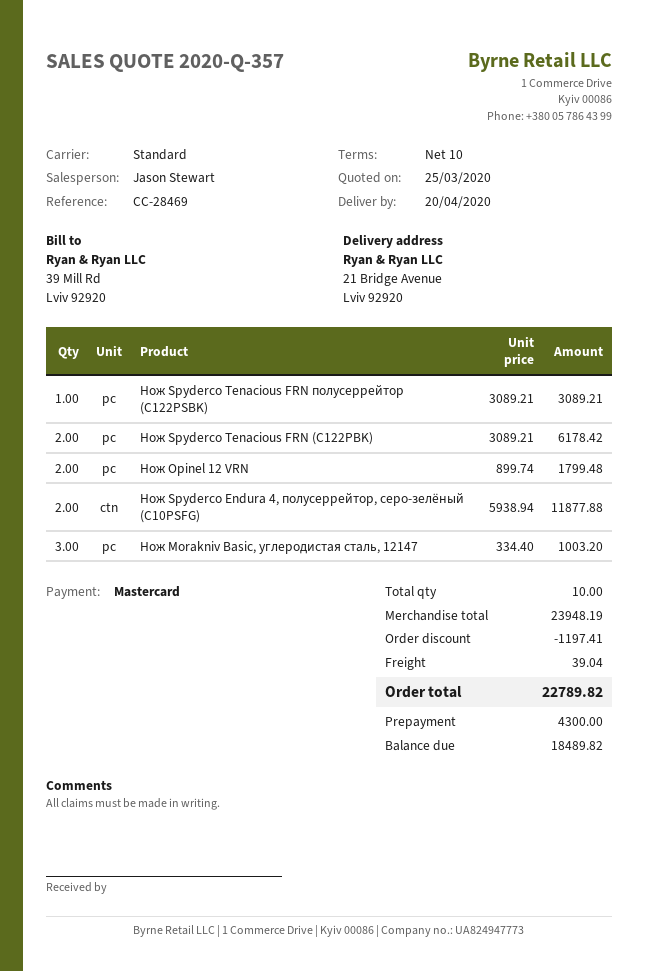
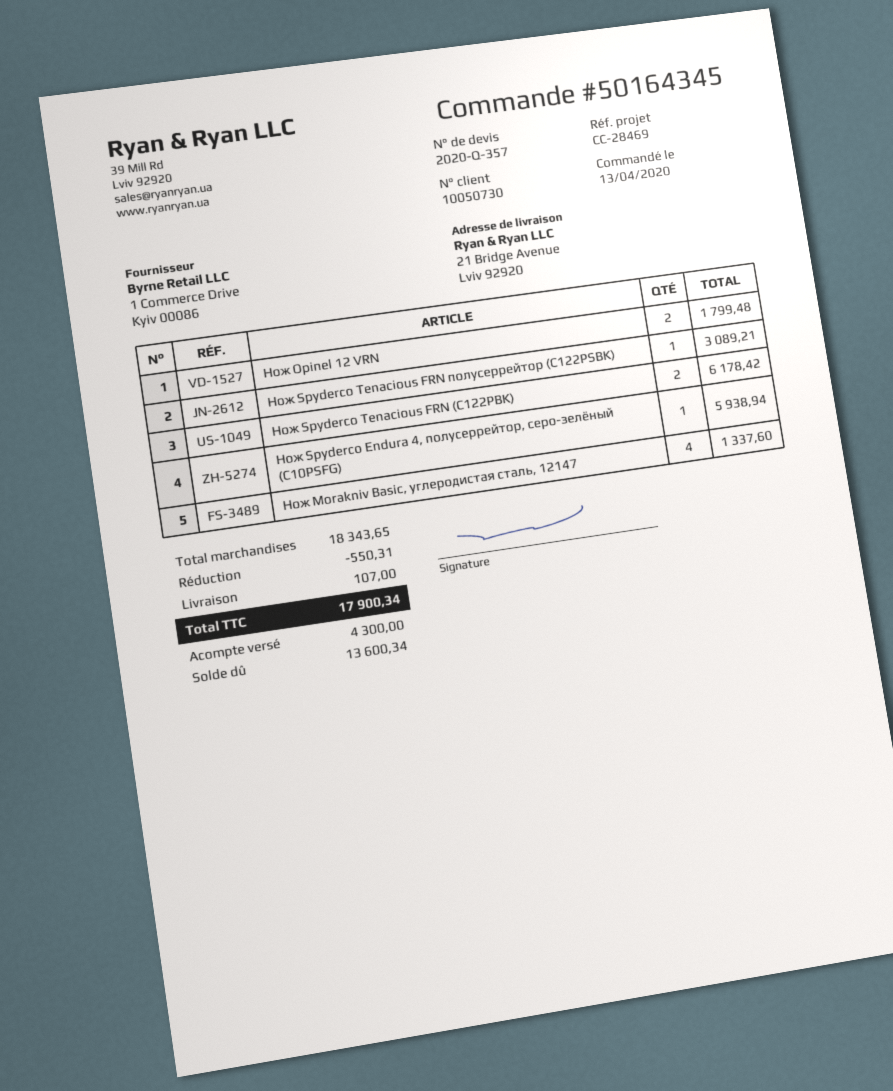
Нож Spyderco Endura 4, полусеррейтор, серо-зелёный (C10PSFG): 2 for 11877.88 -> 1 for 5938.94
Нож Morakniv Basic, углеродистая сталь, 12147: 3 for 1003.20 -> 4 for 1337.60
subtotal: 23948.19 -> 18343.65
discount: 1197.41 -> 550.31
shipping: 39.04 -> 107.00
total: 22789.82 -> 17900.34
balance: 18489.82 -> 13600.34

